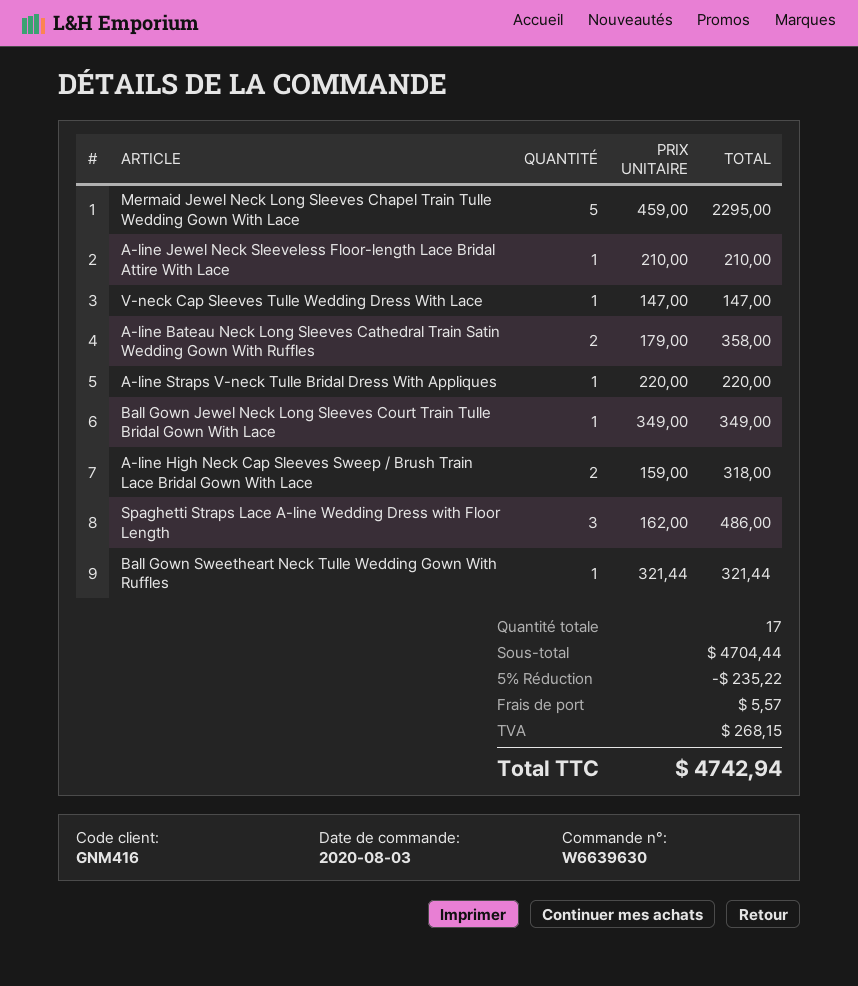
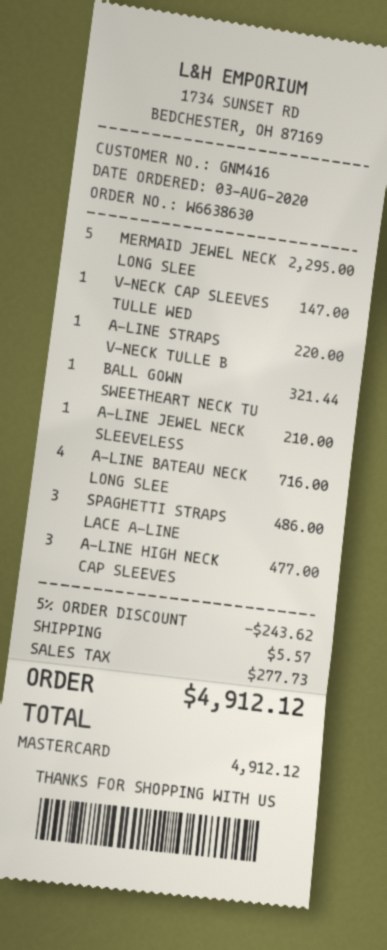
order number: W6639630 -> W6638630
A-line Bateau Neck Long Sleeves Cathedral Train Satin Wedding Gown With Ruffles: 2 for 358.00 -> 4 for 716.00
Ball Gown Jewel Neck Long Sleeves Court Train Tulle Bridal Gown With Lace: 1 for 349.00 -> none
A-line High Neck Cap Sleeves Sweep / Brush Train Lace Bridal Gown With Lace: 2 for 318.00 -> 3 for 477.00
discount: 5% = 235.22 -> 5% = 243.62
tax: 268.15 -> 277.73
total: 4742.94 -> 4912.12

